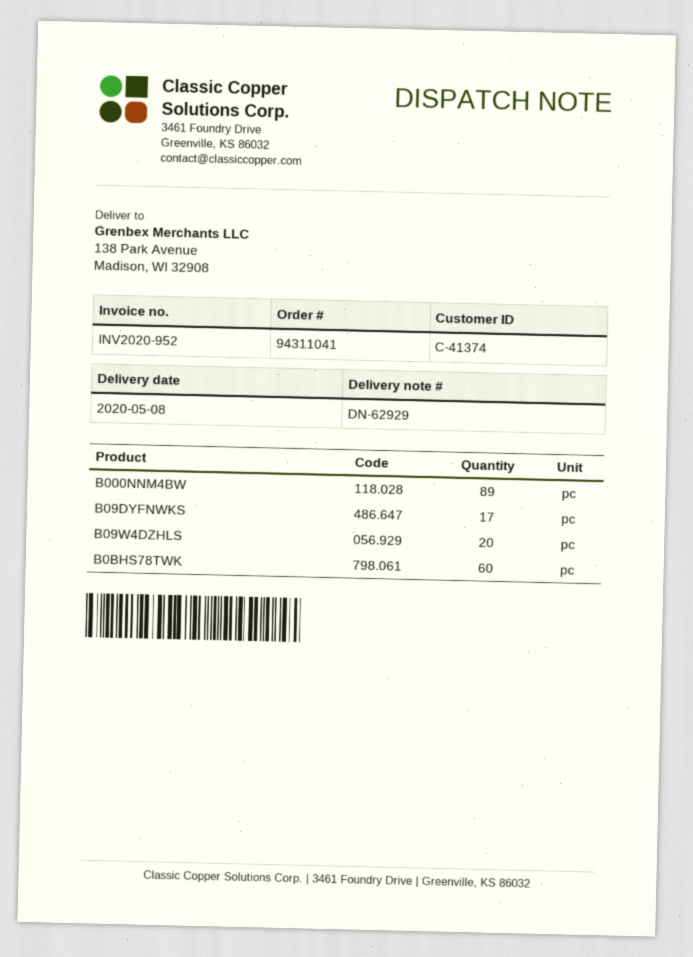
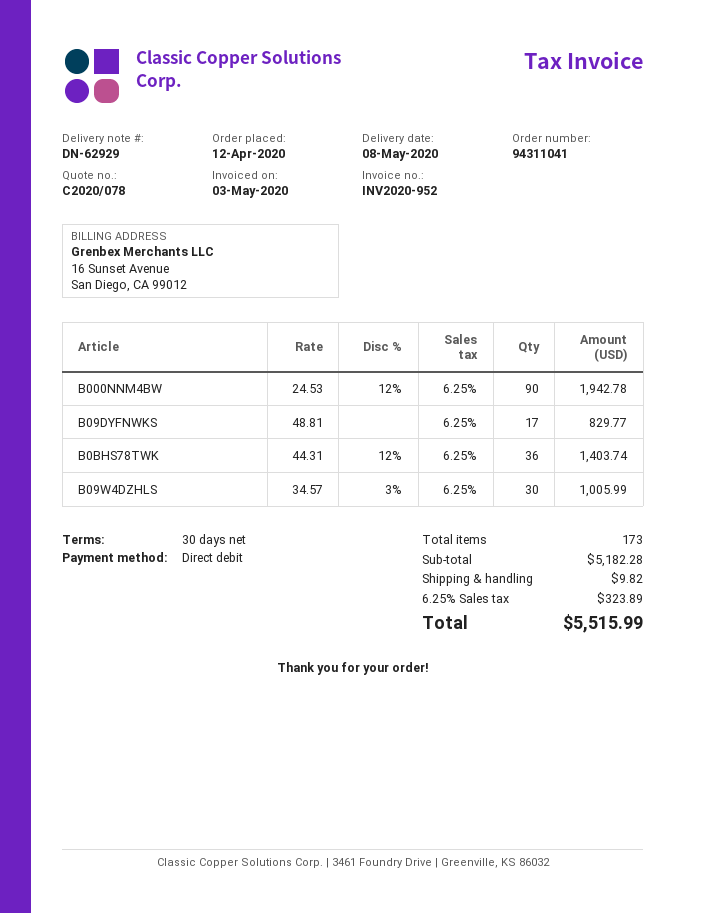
B000NNM4BW: 89 -> 90
B09W4DZHLS: 20 -> 30
B0BHS78TWK: 60 -> 36

